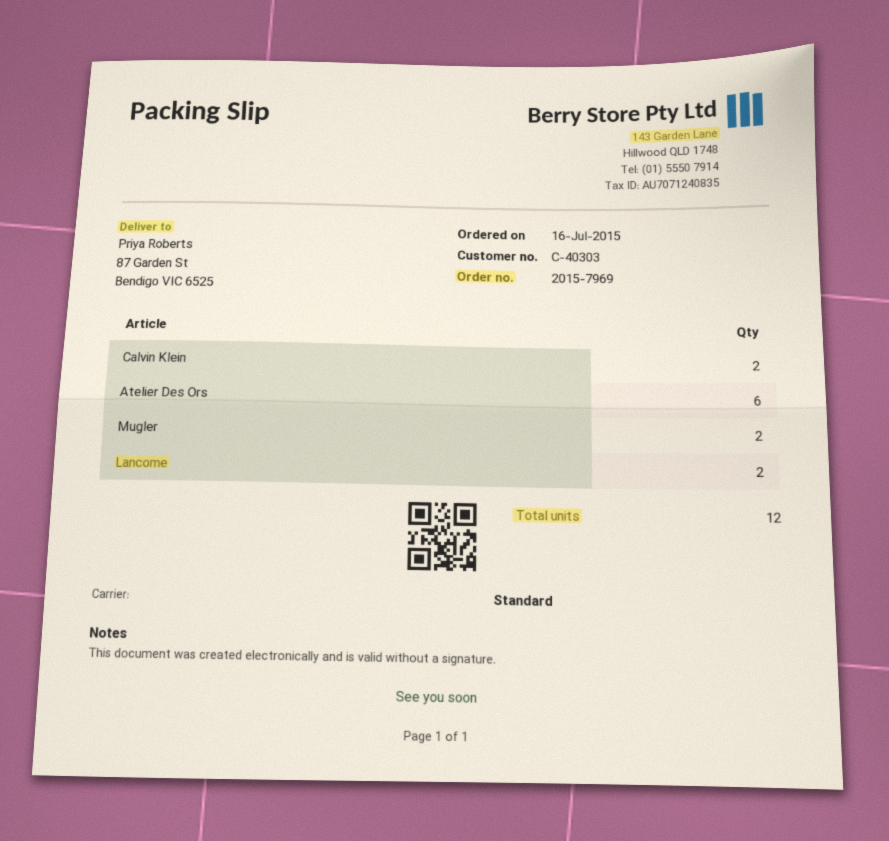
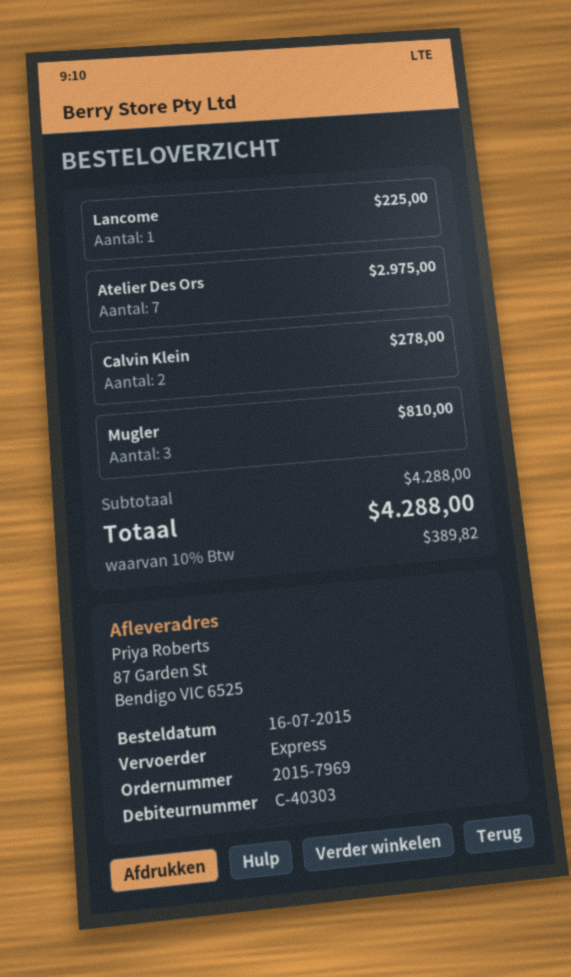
shipping method: standard -> express
Atelier Des Ors: 6 -> 7
Mugler: 2 -> 3
Lancome: 2 -> 1

